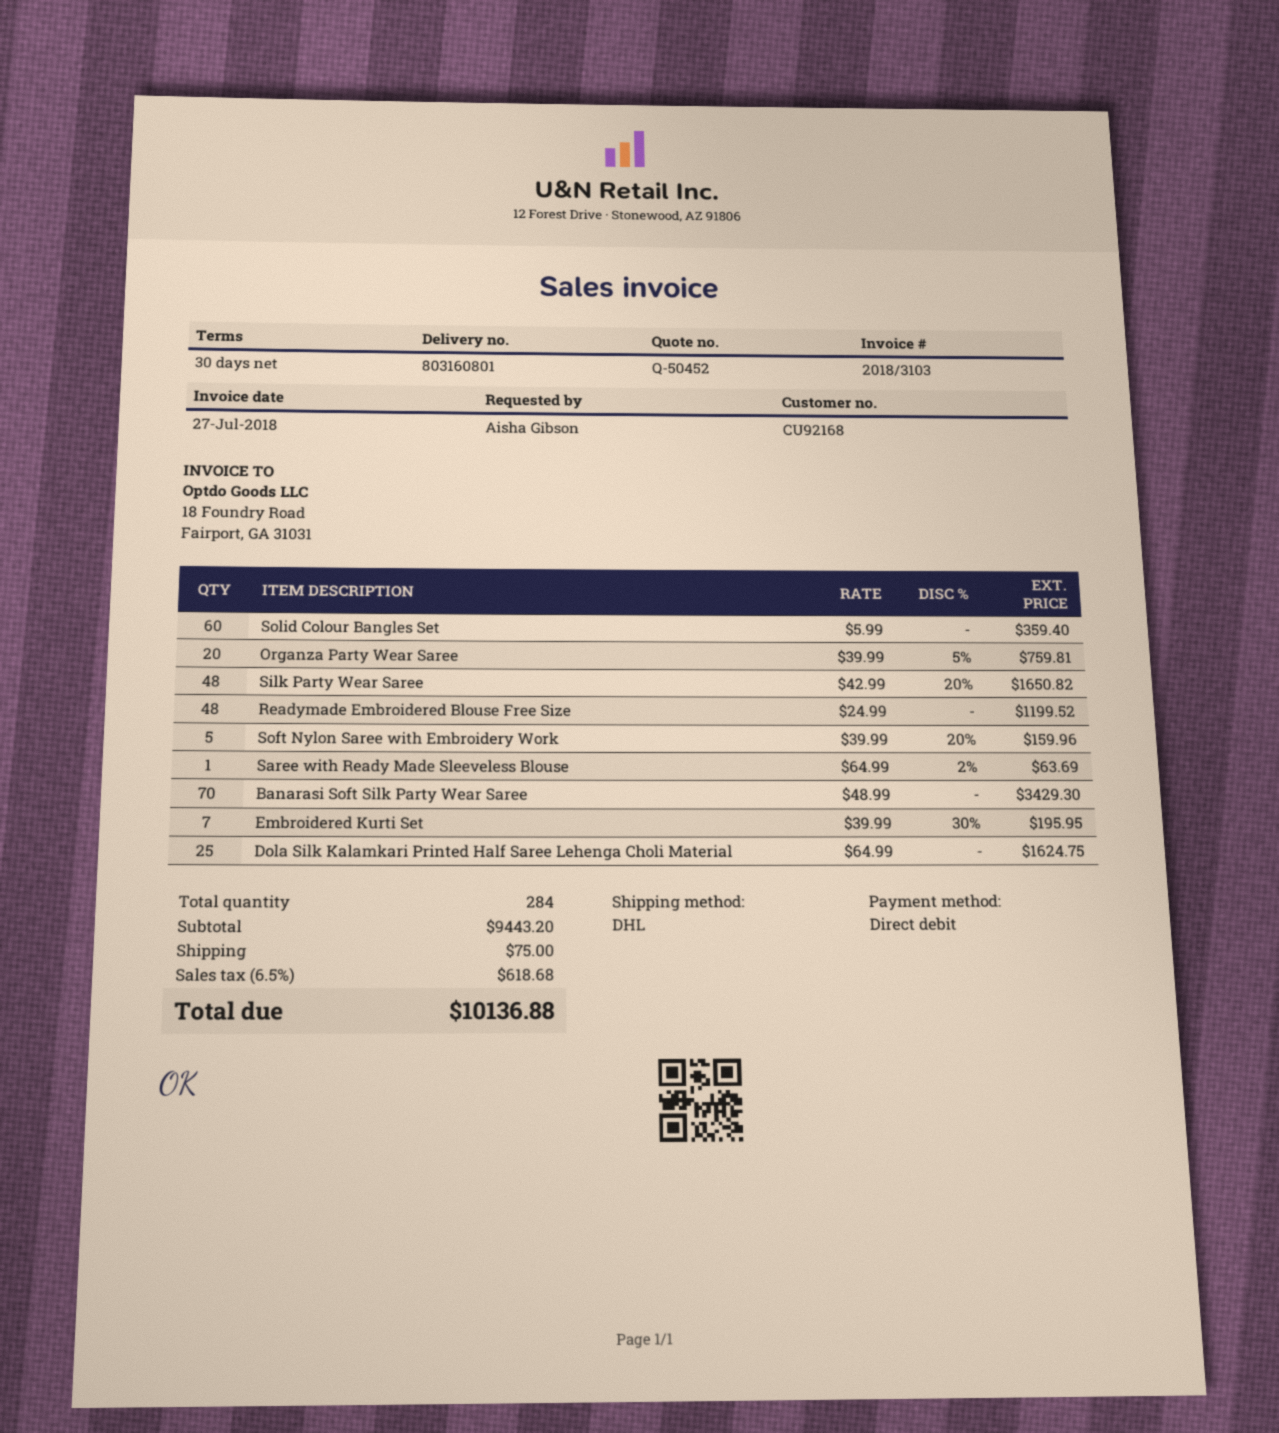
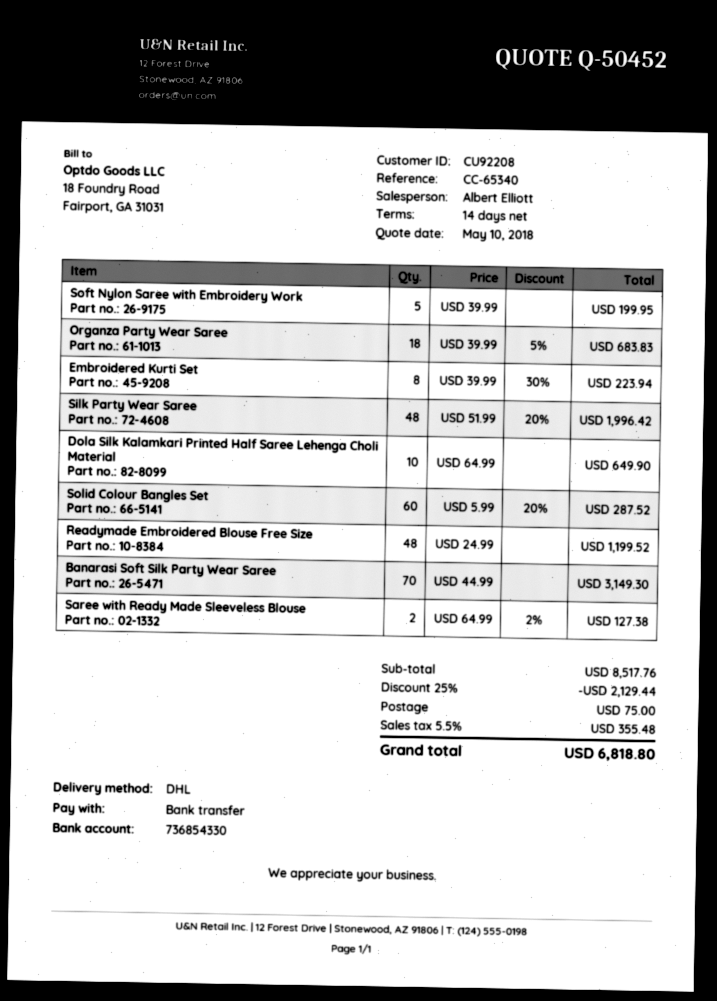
payment terms: 30 days -> 14 days
customer number: CU92168 -> CU92208
payment method: direct debit -> bank transfer
Solid Colour Bangles Set: 60 x 5.99 = 359.40 -> 60 x 5.99 - 20% = 287.52
Organza Party Wear Saree: 20 x 39.99 - 5% = 759.81 -> 18 x 39.99 - 5% = 683.83
Silk Party Wear Saree: 48 x 42.99 - 20% = 1650.82 -> 48 x 51.99 - 20% = 1996.42
Soft Nylon Saree with Embroidery Work: 5 x 39.99 - 20% = 159.96 -> 5 x 39.99 = 199.95
Saree with Ready Made Sleeveless Blouse: 1 x 64.99 - 2% = 63.69 -> 2 x 64.99 - 2% = 127.38
Banarasi Soft Silk Party Wear Saree: 70 x 48.99 = 3429.30 -> 70 x 44.99 = 3149.30
Embroidered Kurti Set: 7 x 39.99 - 30% = 195.95 -> 8 x 39.99 - 30% = 223.94
Dola Silk Kalamkari Printed Half Saree Lehenga Choli Material: 25 x 64.99 = 1624.75 -> 10 x 64.99 = 649.90
subtotal: 9443.20 -> 8517.76
discount: none -> 25% = 2129.44
tax: 6.5% = 618.68 -> 5.5% = 355.48
total: 10136.88 -> 6818.80

